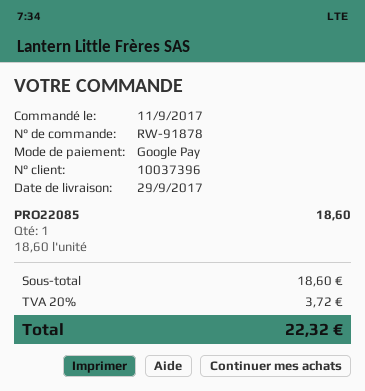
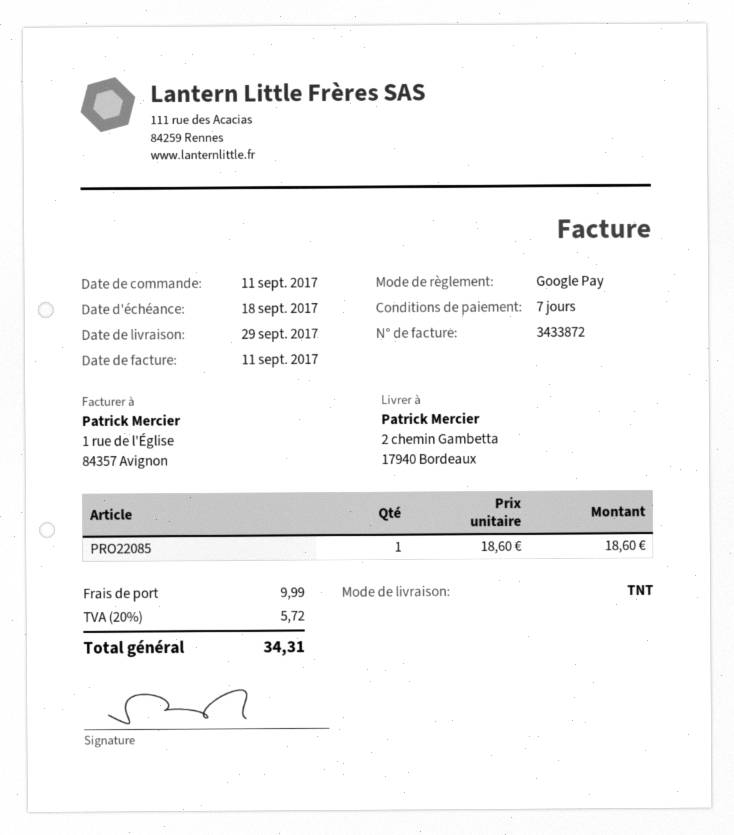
shipping: none -> 9.99
tax: 20% = 3.72 -> 20% = 5.72
total: 22.32 -> 34.31

